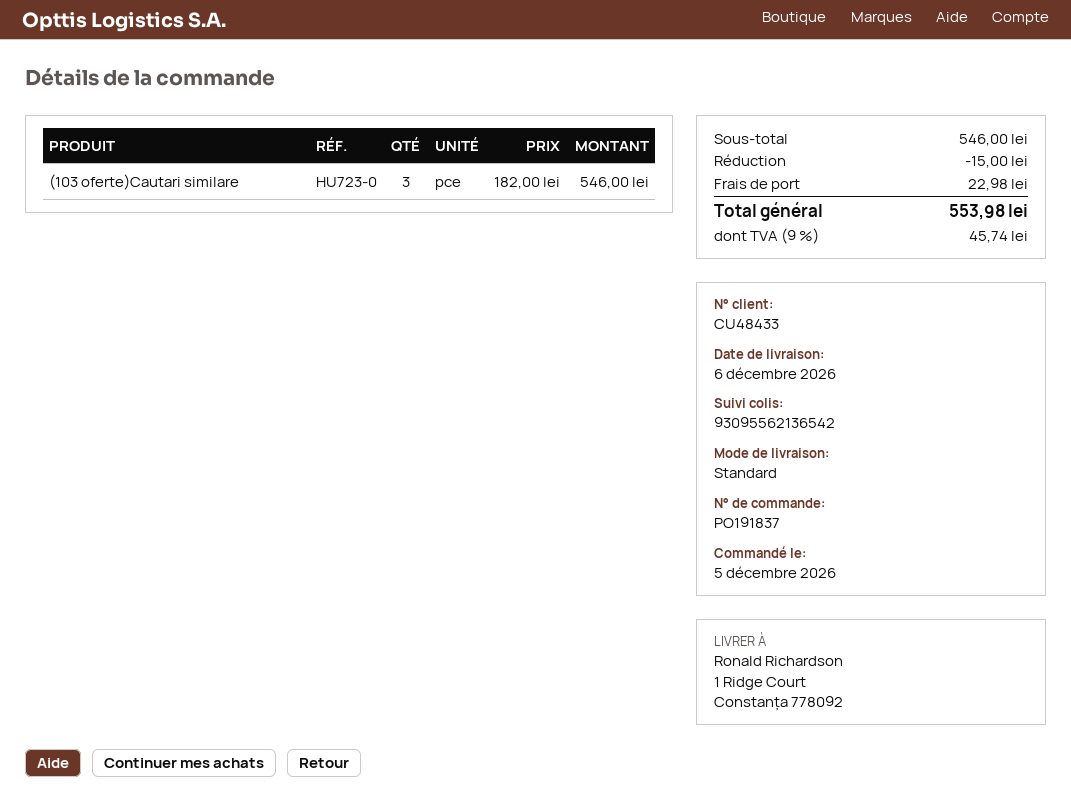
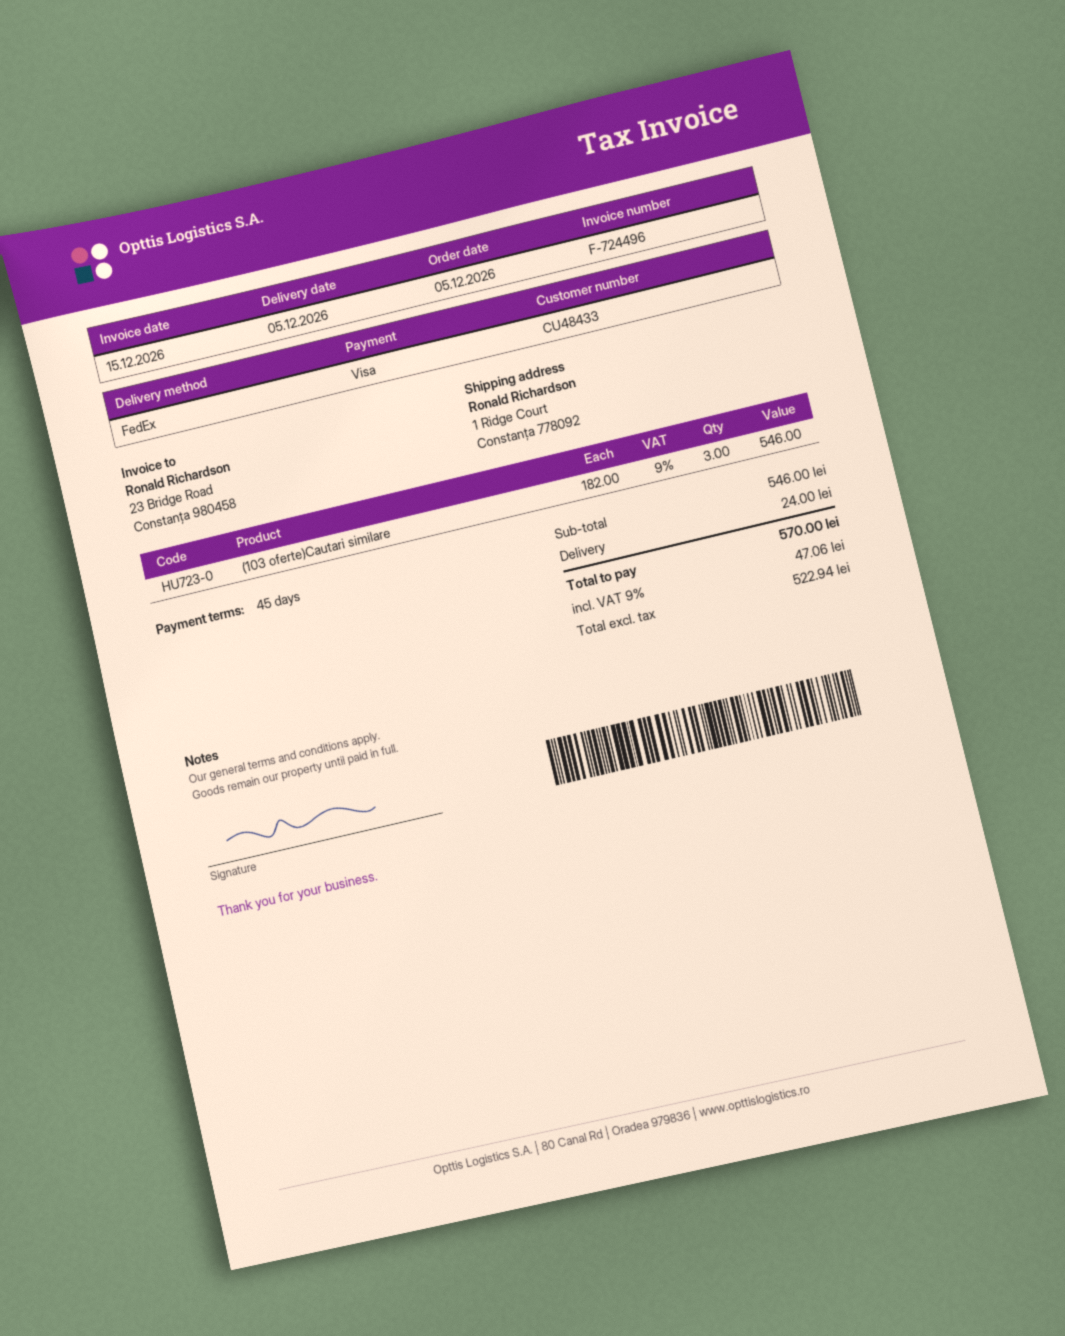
delivery date: 2026-12-06 -> 2026-12-05
shipping method: standard -> FedEx
discount: 15.00 -> none
shipping: 22.98 -> 24.00
tax: 9% = 45.74 -> 9% = 47.06
total: 553.98 -> 570.00

